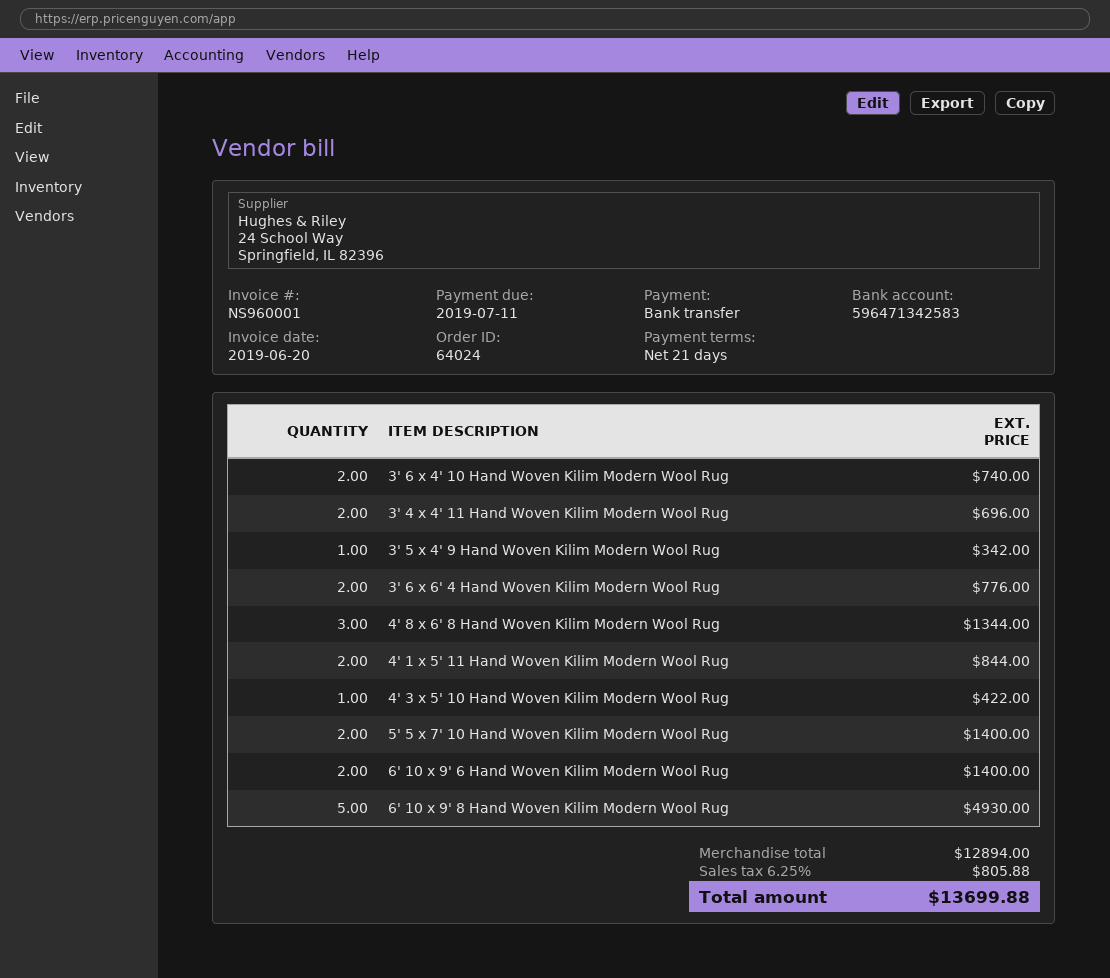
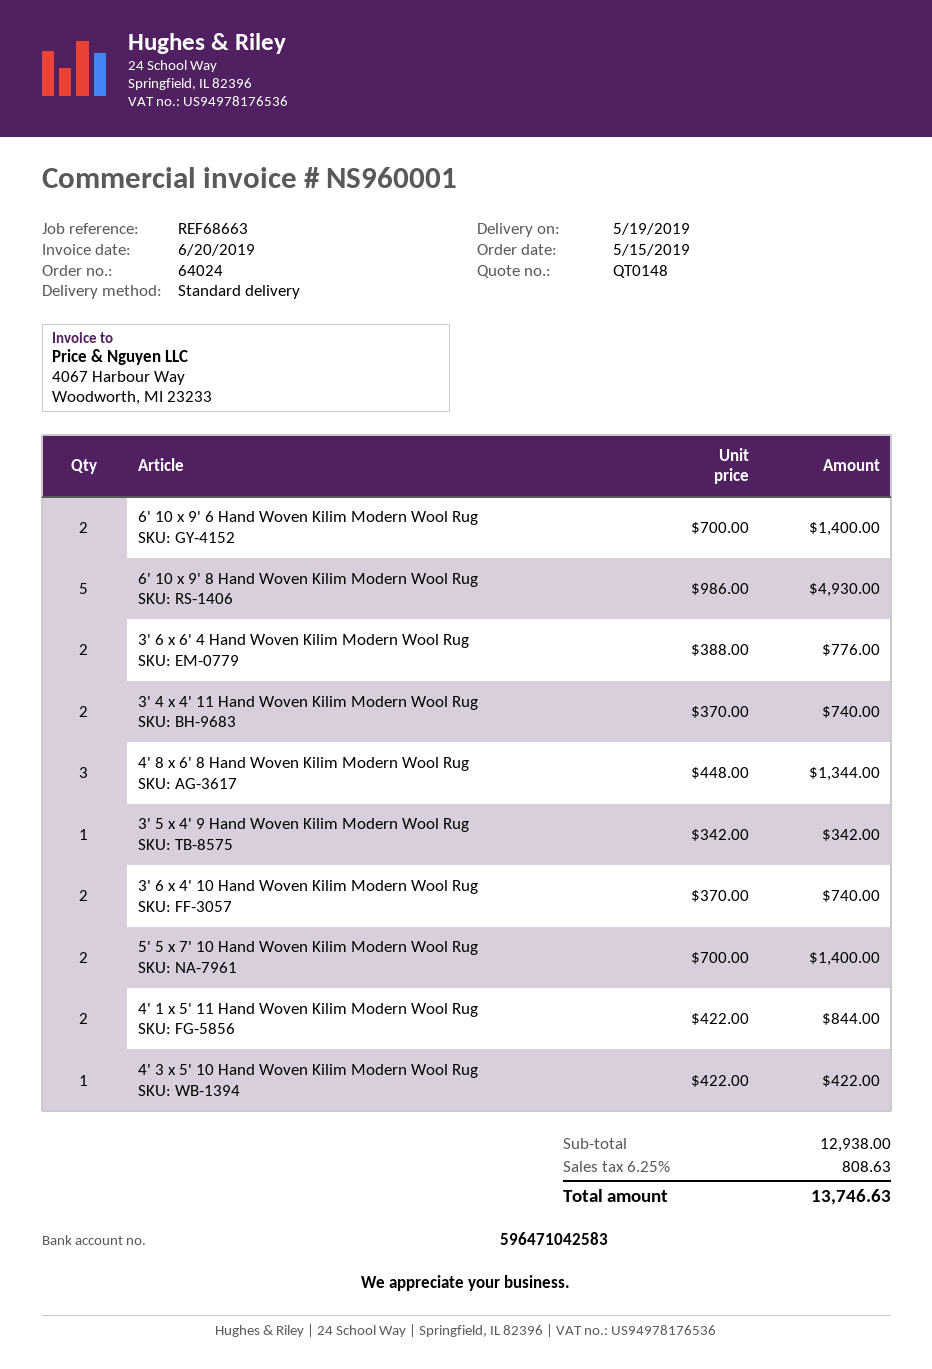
bank account: 596471342583 -> 596471042583
3' 4 x 4' 11 Hand Woven Kilim Modern Wool Rug: 2 for 696.00 -> 2 for 740.00
subtotal: 12894.00 -> 12938.00
tax: 6.25% = 805.88 -> 6.25% = 808.63
total: 13699.88 -> 13746.63

